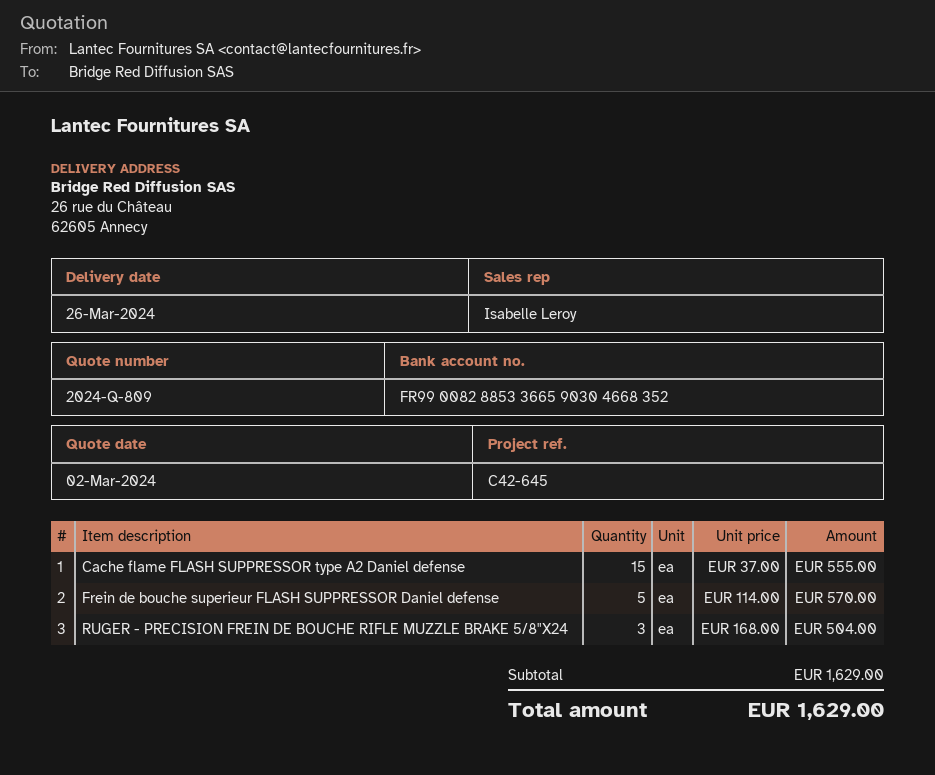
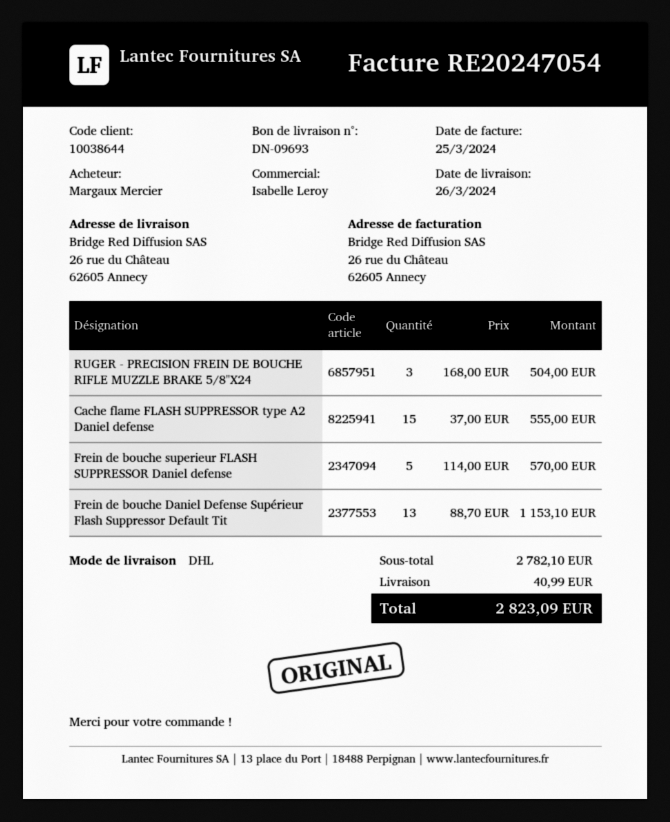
Frein de bouche Daniel Defense Supérieur Flash Suppressor Default Tit: none -> 13 x 88.70 = 1153.10
subtotal: 1629.00 -> 2782.10
shipping: none -> 40.99
total: 1629.00 -> 2823.09

